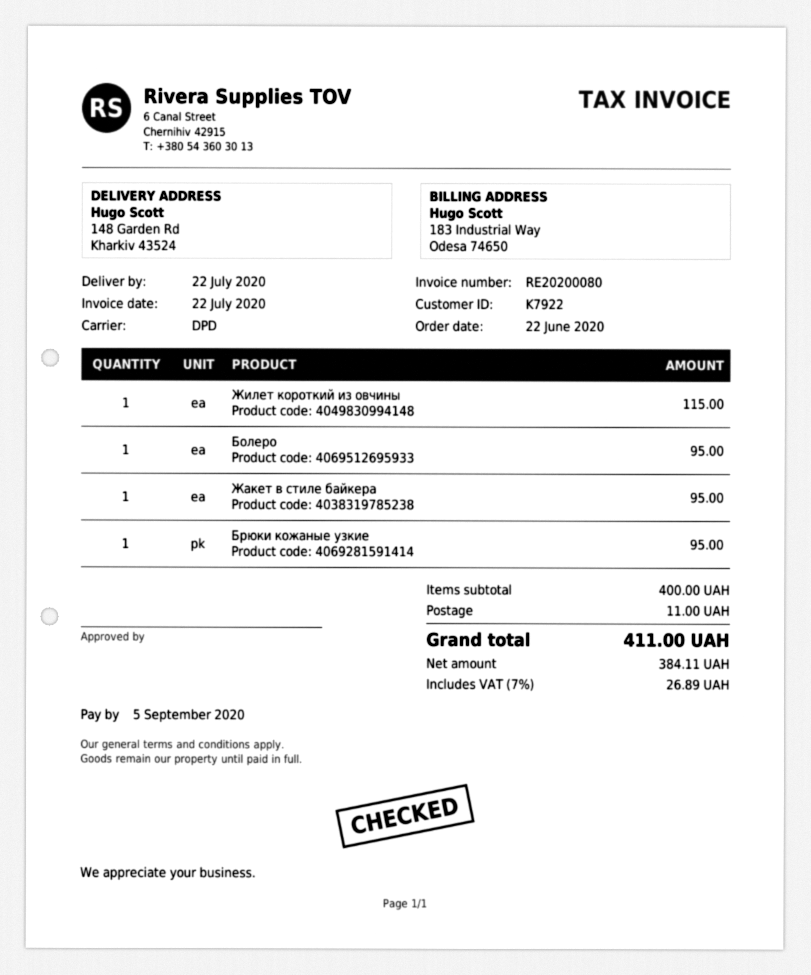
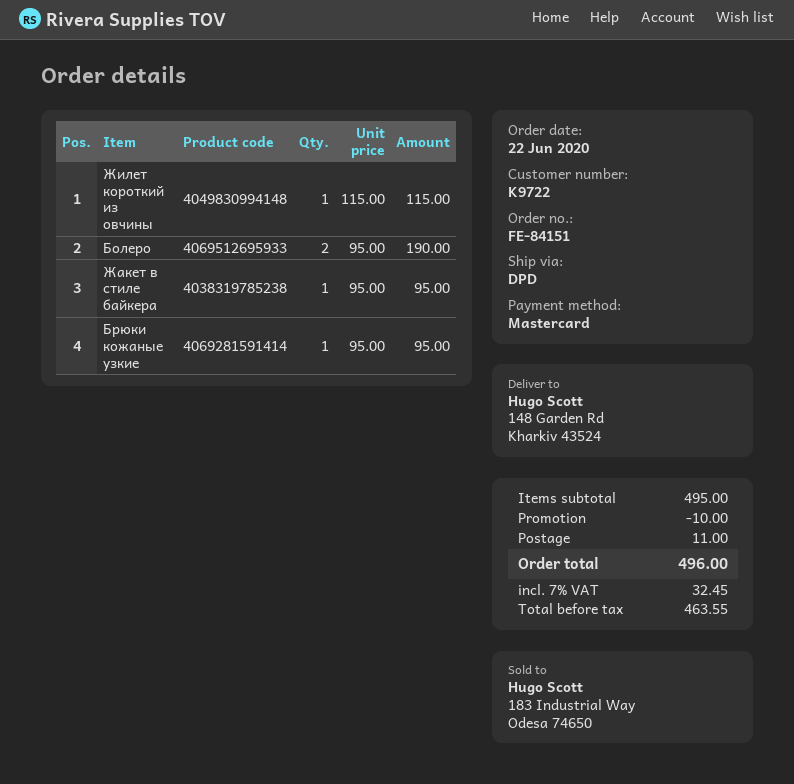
customer number: K7922 -> K9722
Болеро: 1 for 95.00 -> 2 for 190.00
subtotal: 400.00 -> 495.00
discount: none -> 10.00
net: 384.11 -> 463.55
tax: 7% = 26.89 -> 7% = 32.45
total: 411.00 -> 496.00

